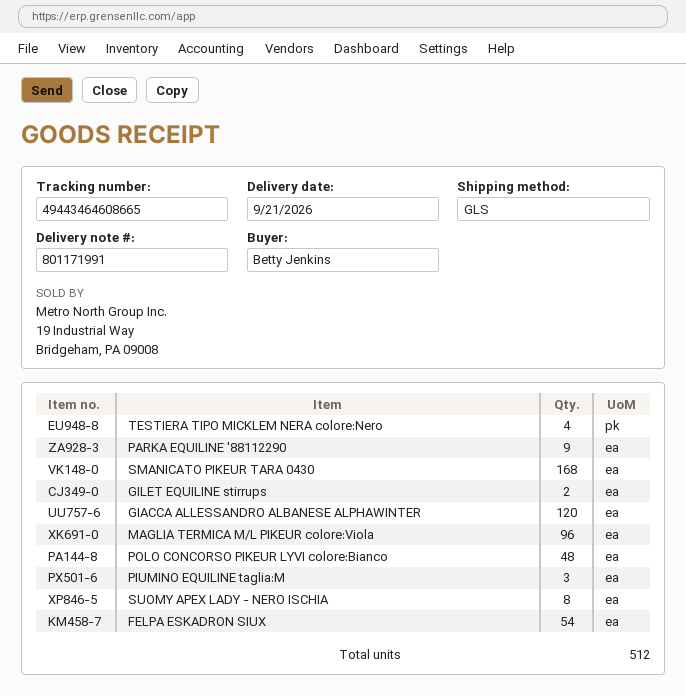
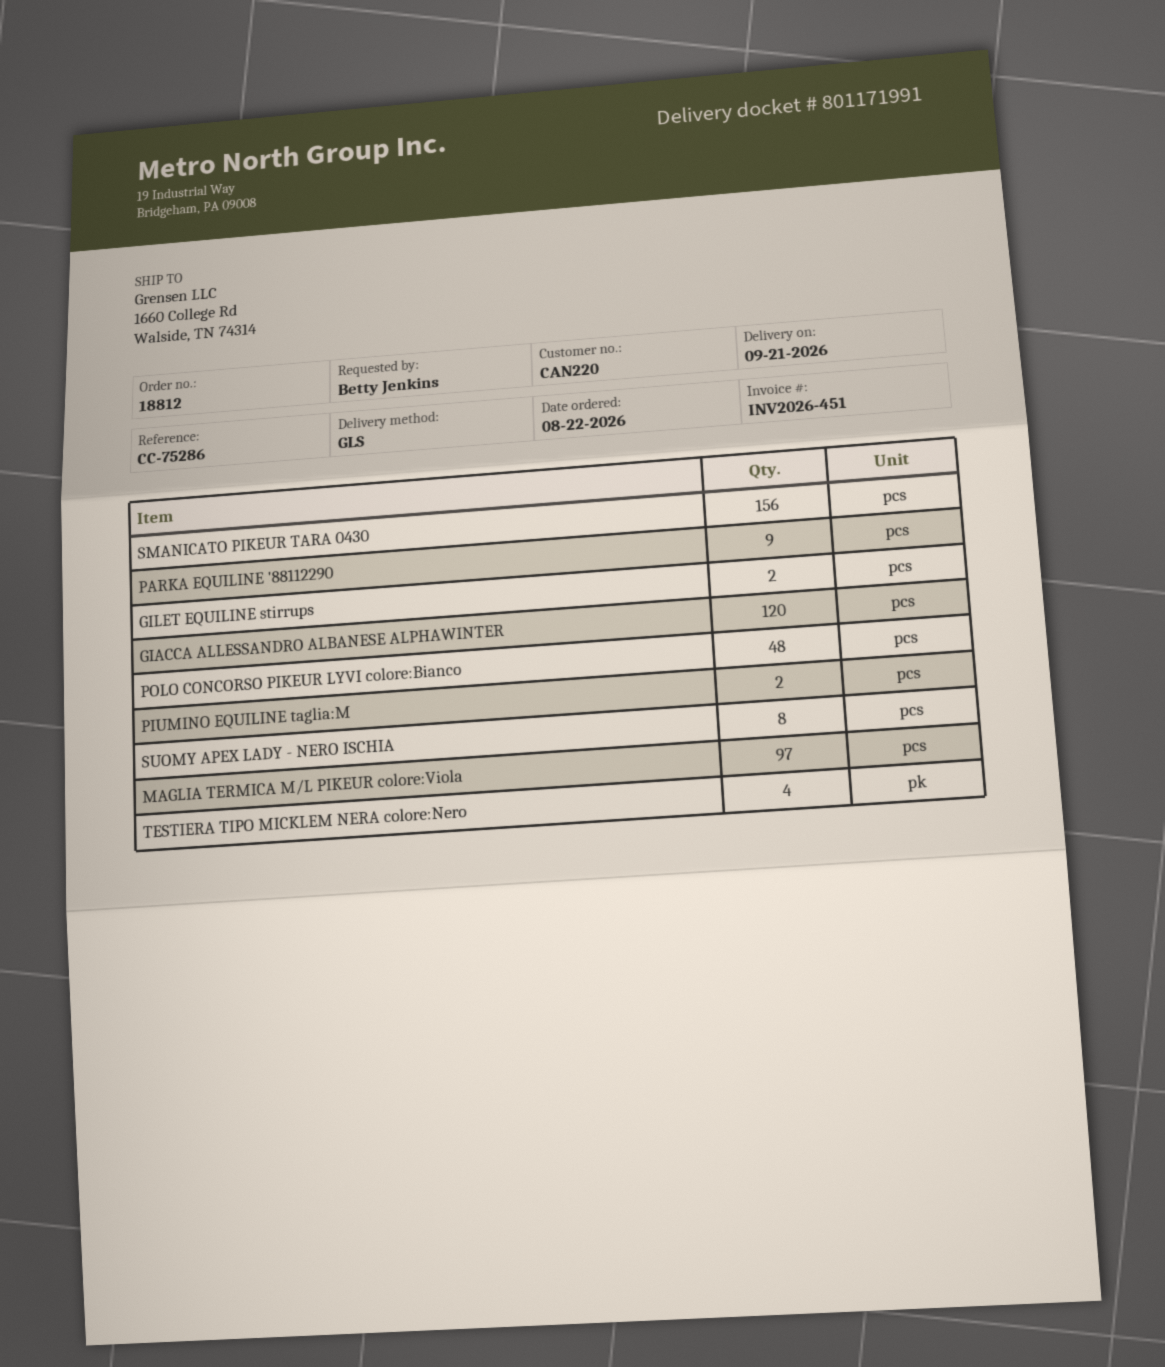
SMANICATO PIKEUR TARA 0430: 168 -> 156
MAGLIA TERMICA M/L PIKEUR colore:Viola: 96 -> 97
PIUMINO EQUILINE taglia:M: 3 -> 2
FELPA ESKADRON SIUX: 54 -> none

